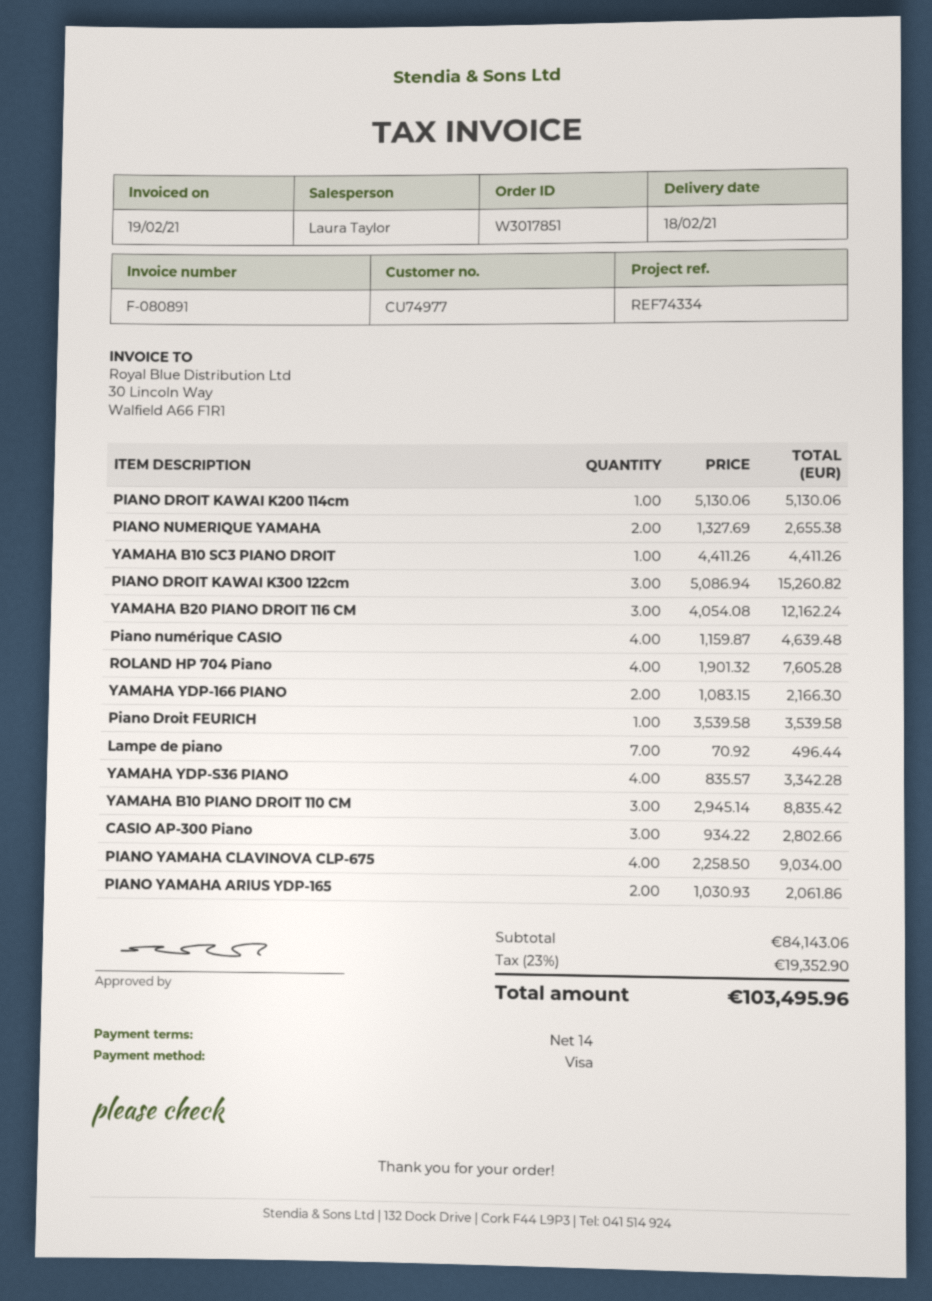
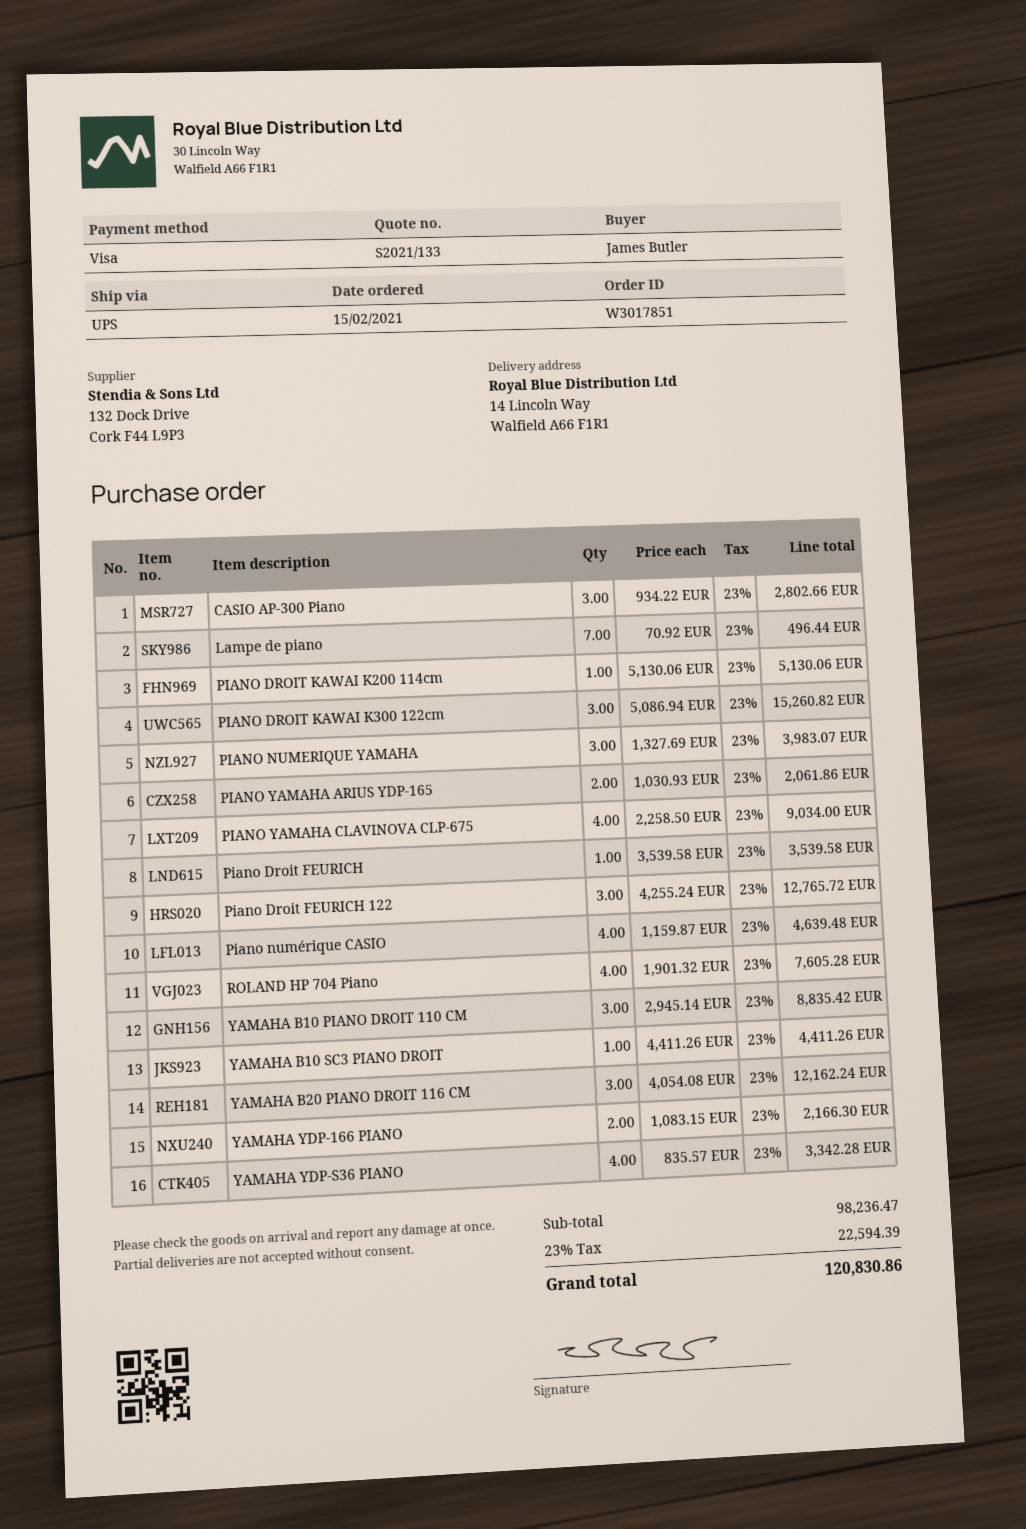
PIANO NUMERIQUE YAMAHA: 2 x 1327.69 = 2655.38 -> 3 x 1327.69 = 3983.07
Piano Droit FEURICH 122: none -> 3 x 4255.24 = 12765.72
subtotal: 84143.06 -> 98236.47
tax: 23% = 19352.90 -> 23% = 22594.39
total: 103495.96 -> 120830.86

